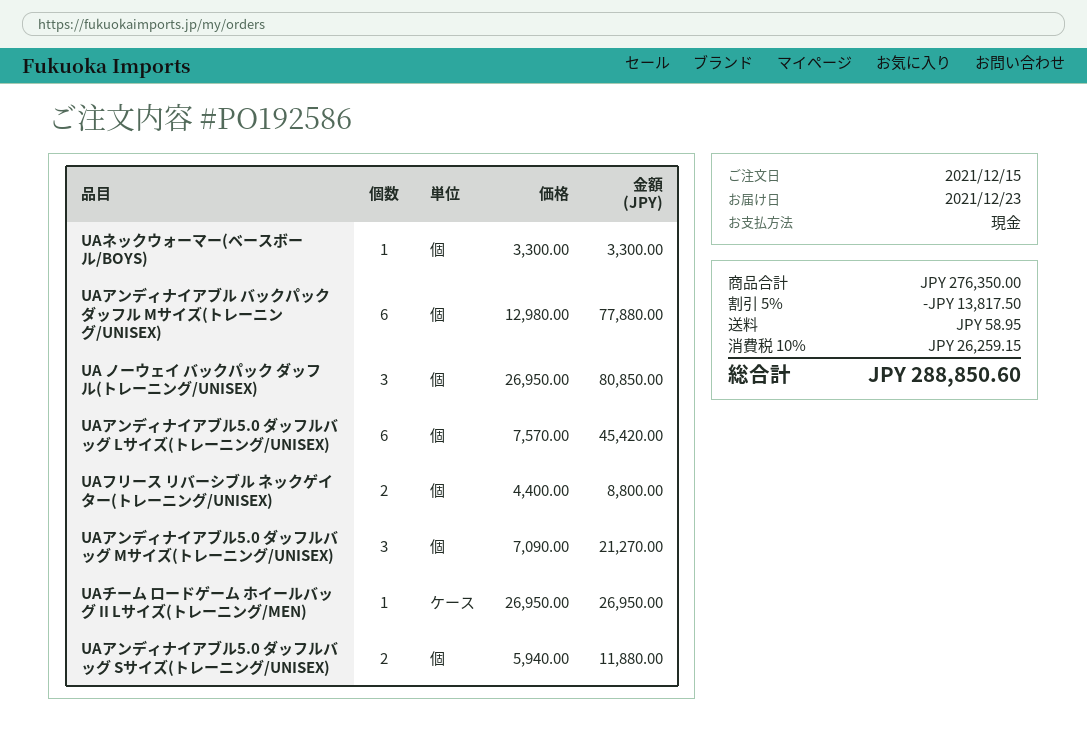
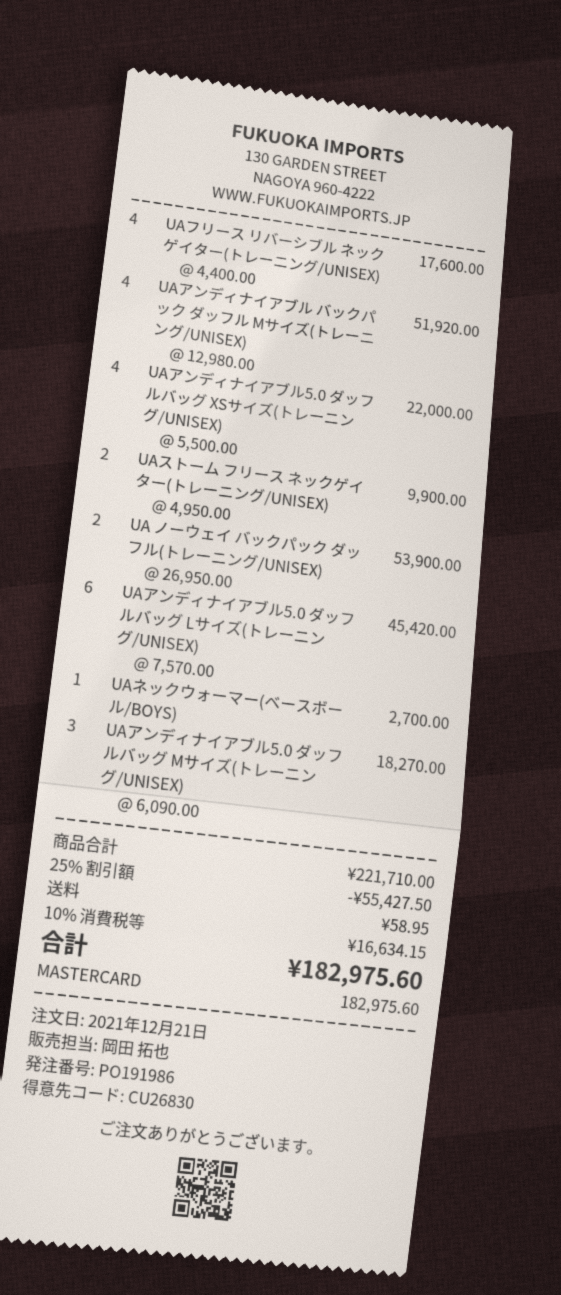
order number: PO192586 -> PO191986
order date: 2021-12-15 -> 2021-12-21
payment method: cash -> Mastercard
UAネックウォーマー(ベースボール/BOYS): 1 x 3300.00 = 3300.00 -> 1 x 2700.00 = 2700.00
UAアンディナイアブル バックパック ダッフル Mサイズ(トレーニング/UNISEX): 6 x 12980.00 = 77880.00 -> 4 x 12980.00 = 51920.00
UA ノーウェイ バックパック ダッフル(トレーニング/UNISEX): 3 x 26950.00 = 80850.00 -> 2 x 26950.00 = 53900.00
UAフリース リバーシブル ネックゲイター(トレーニング/UNISEX): 2 x 4400.00 = 8800.00 -> 4 x 4400.00 = 17600.00
UAアンディナイアブル5.0 ダッフルバッグ Mサイズ(トレーニング/UNISEX): 3 x 7090.00 = 21270.00 -> 3 x 6090.00 = 18270.00
UAチーム ロードゲーム ホイールバッグ II Lサイズ(トレーニング/MEN): 1 x 26950.00 = 26950.00 -> none
UAアンディナイアブル5.0 ダッフルバッグ Sサイズ(トレーニング/UNISEX): 2 x 5940.00 = 11880.00 -> none
UAアンディナイアブル5.0 ダッフルバッグ XSサイズ(トレーニング/UNISEX): none -> 4 x 5500.00 = 22000.00
UAストーム フリース ネックゲイター(トレーニング/UNISEX): none -> 2 x 4950.00 = 9900.00
subtotal: 276350.00 -> 221710.00
discount: 5% = 13817.50 -> 25% = 55427.50
tax: 10% = 26259.15 -> 10% = 16634.15
total: 288850.60 -> 182975.60

